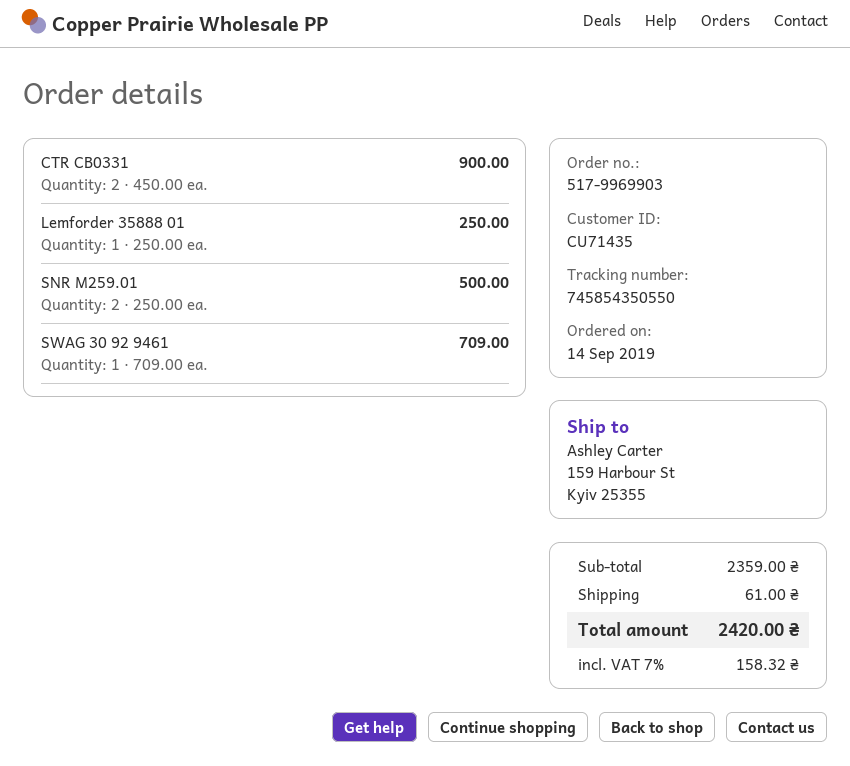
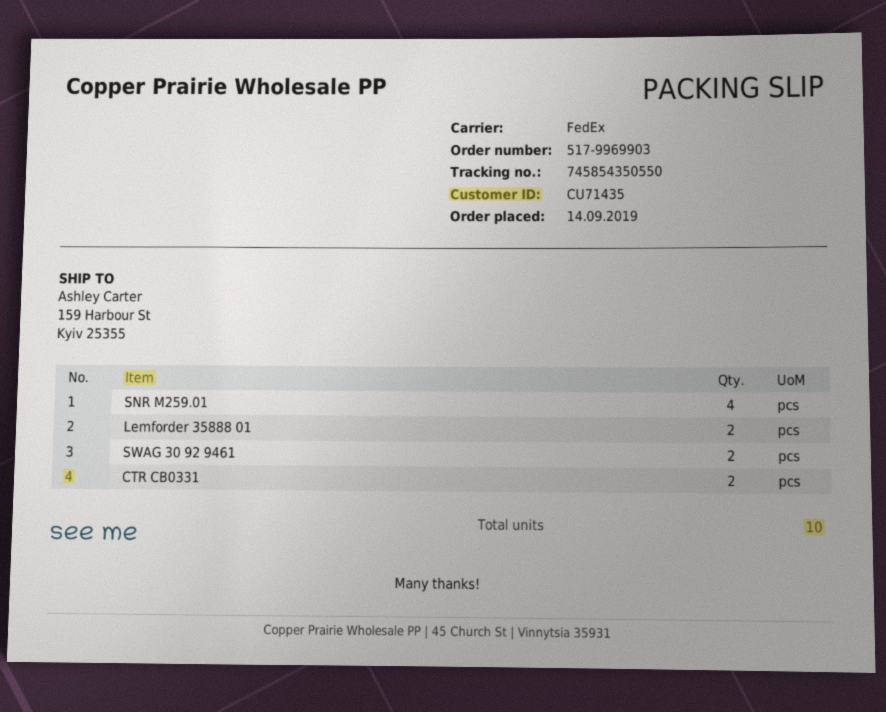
Lemforder 35888 01: 1 -> 2
SNR M259.01: 2 -> 4
SWAG 30 92 9461: 1 -> 2

